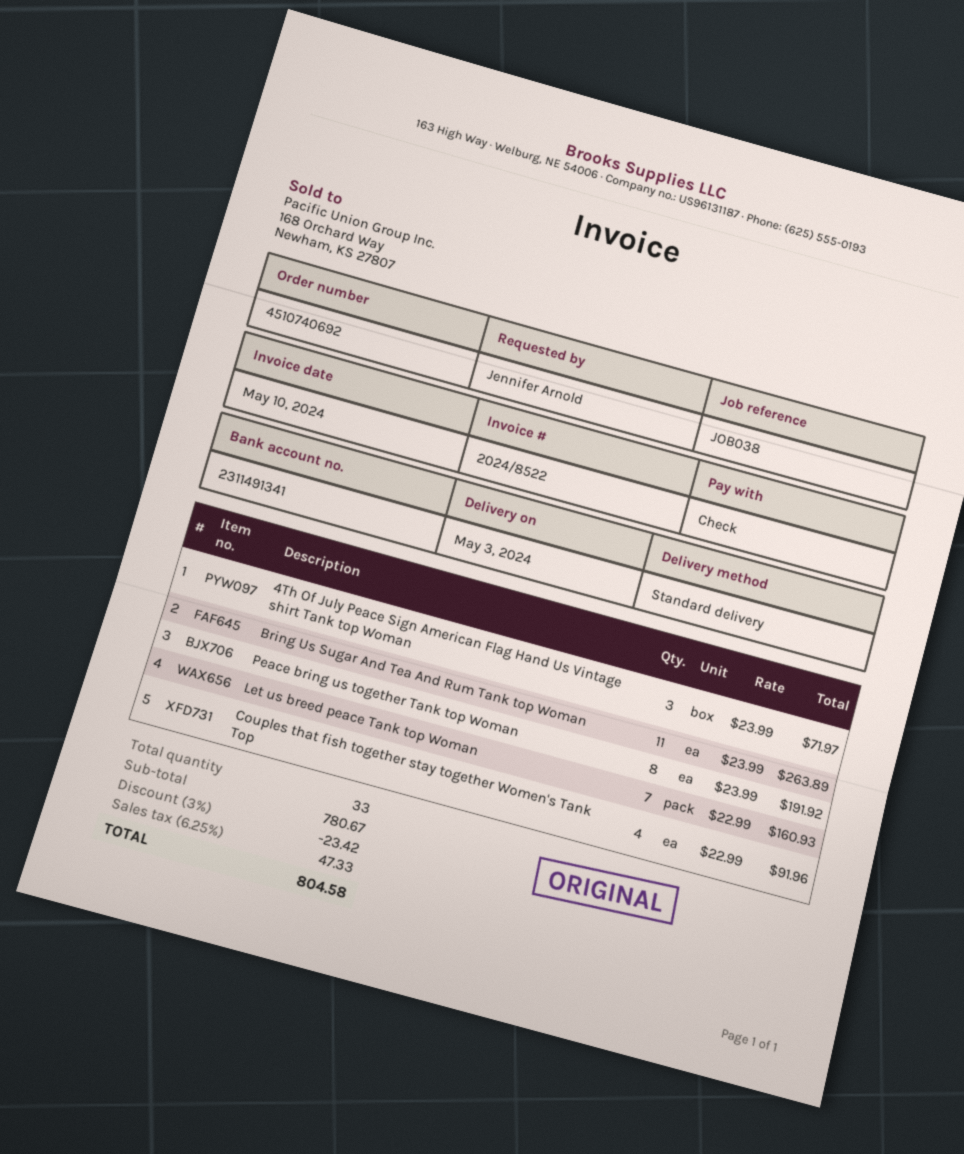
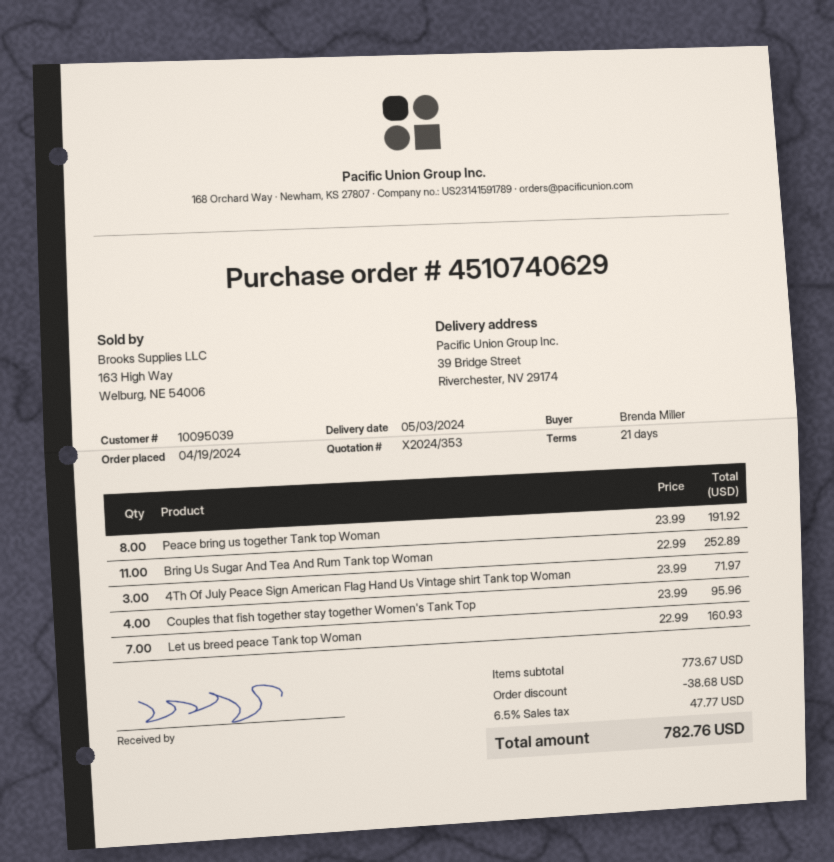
order number: 4510740692 -> 4510740629
ordered by: Jennifer Arnold -> Brenda Miller
Bring Us Sugar And Tea And Rum Tank top Woman: 11 x 23.99 = 263.89 -> 11 x 22.99 = 252.89
Couples that fish together stay together Women's Tank Top: 4 x 22.99 = 91.96 -> 4 x 23.99 = 95.96
subtotal: 780.67 -> 773.67
discount: 23.42 -> 38.68
tax: 6.25% = 47.33 -> 6.5% = 47.77
total: 804.58 -> 782.76

